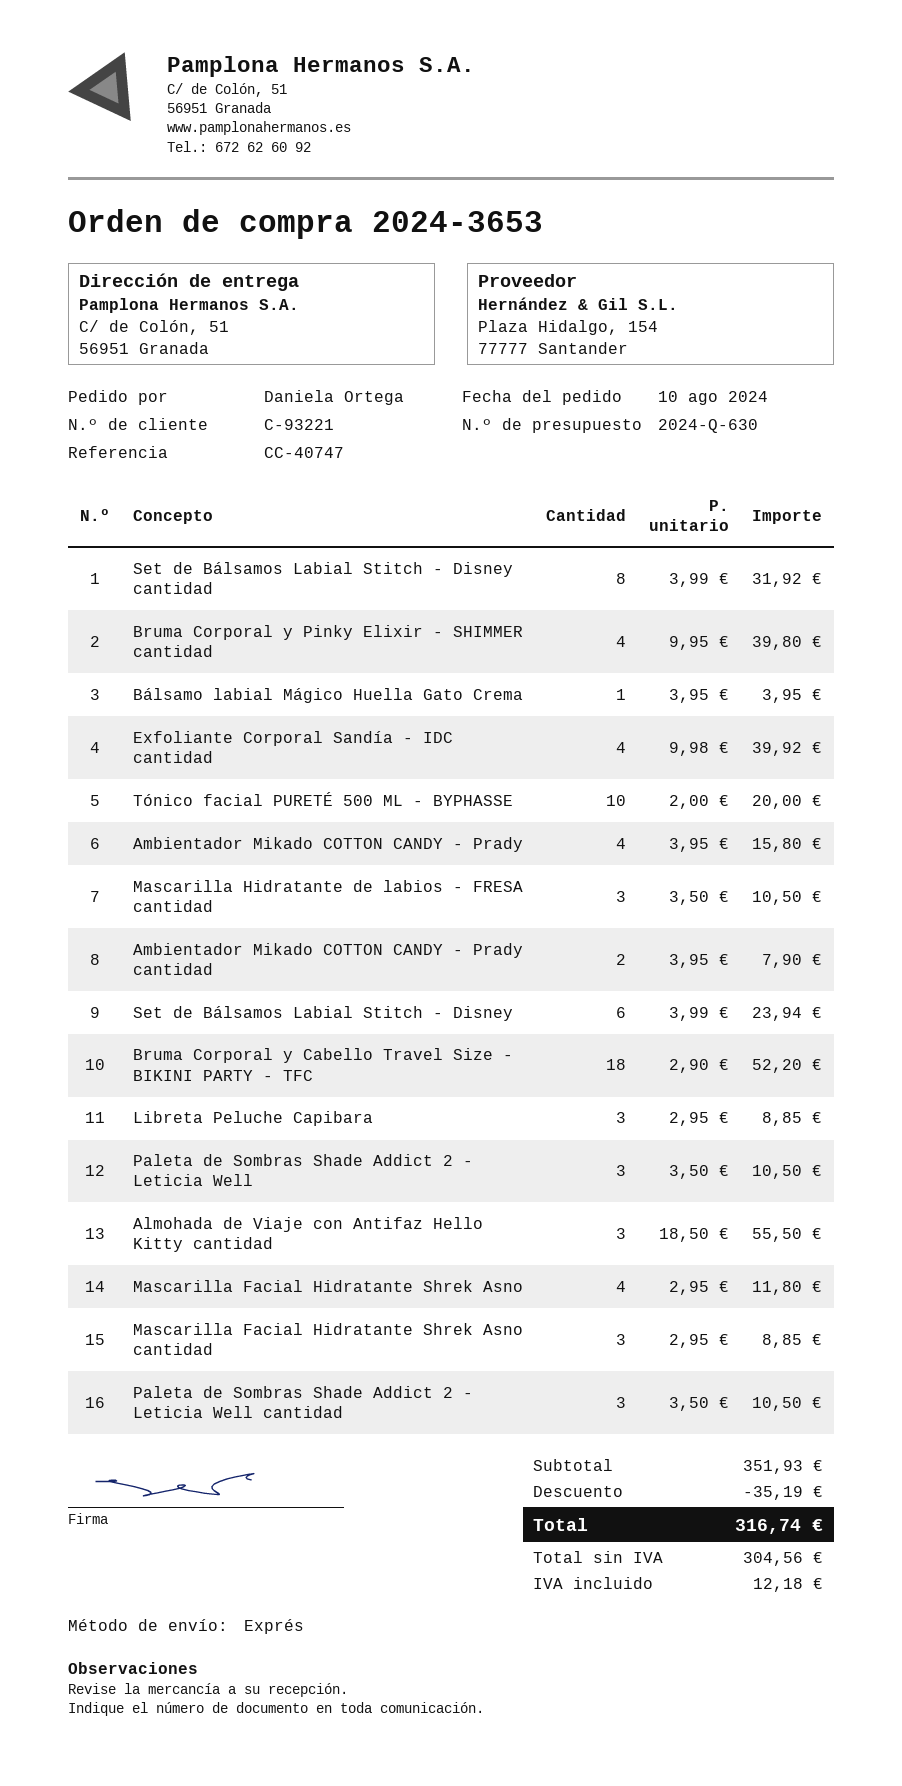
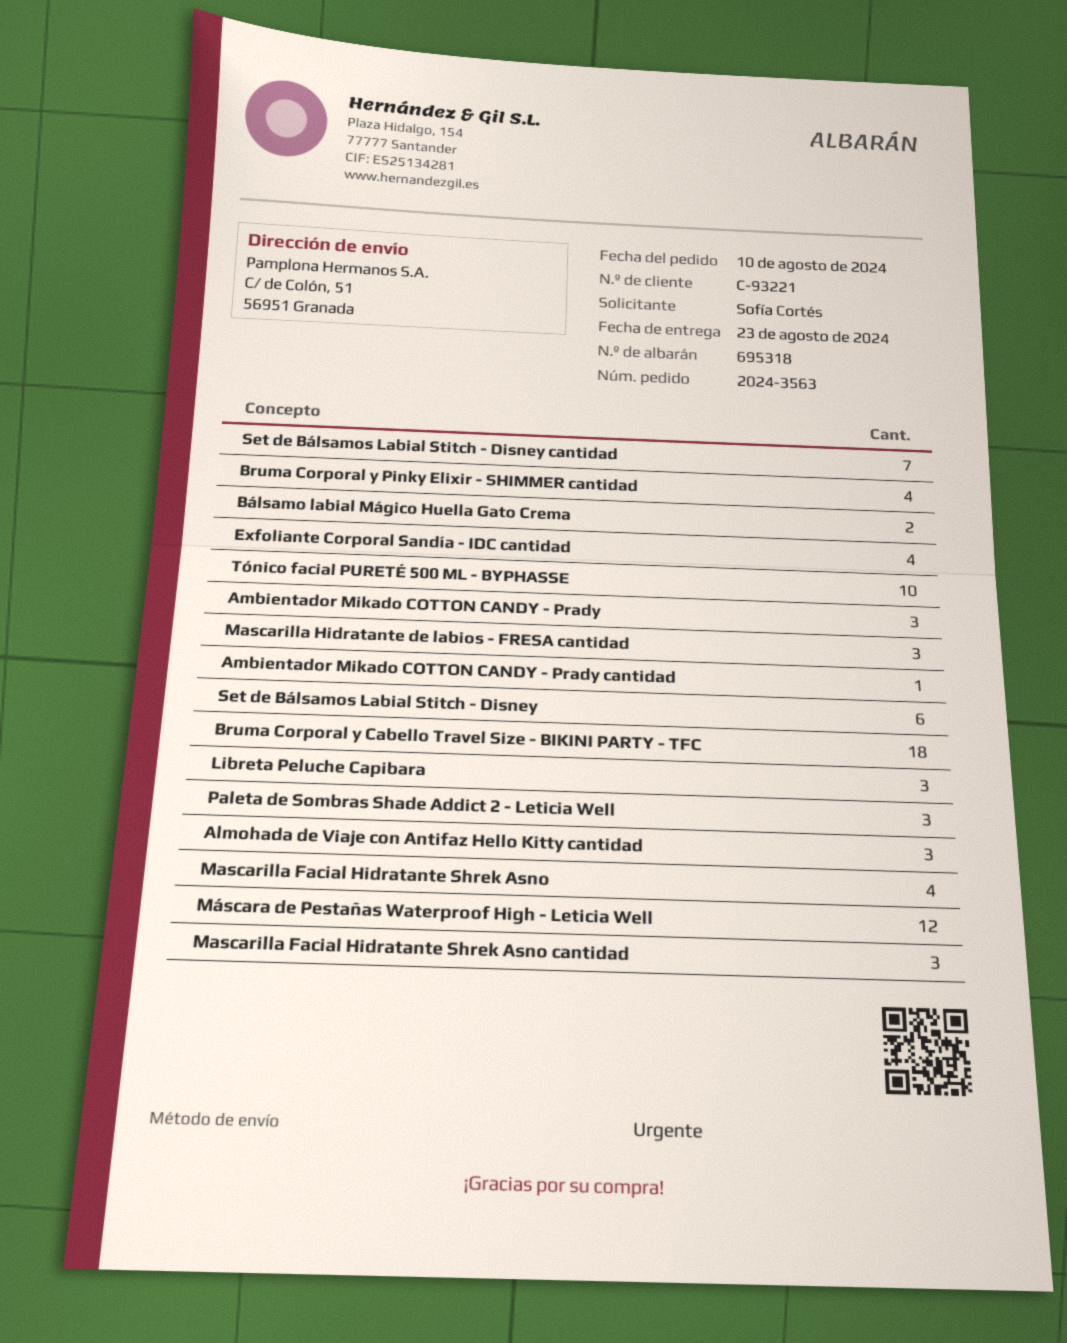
order number: 2024-3653 -> 2024-3563
ordered by: Daniela Ortega -> Sofía Cortés
Set de Bálsamos Labial Stitch - Disney cantidad: 8 -> 7
Bálsamo labial Mágico Huella Gato Crema: 1 -> 2
Ambientador Mikado COTTON CANDY - Prady: 4 -> 3
Ambientador Mikado COTTON CANDY - Prady cantidad: 2 -> 1
Paleta de Sombras Shade Addict 2 - Leticia Well cantidad: 3 -> none
Máscara de Pestañas Waterproof High - Leticia Well: none -> 12

